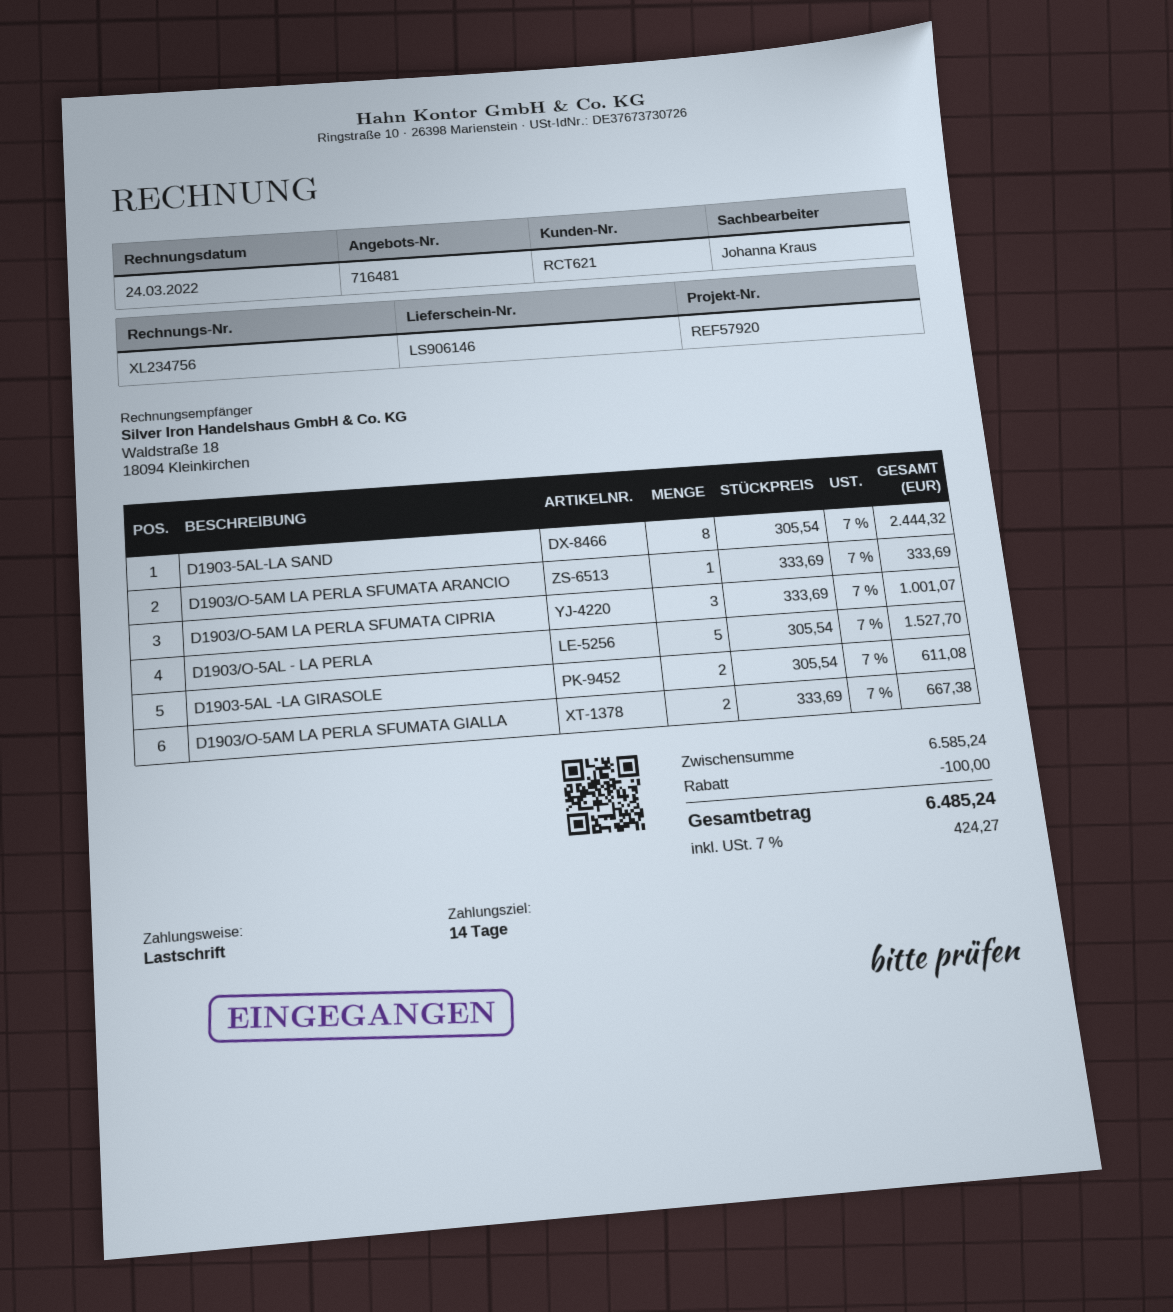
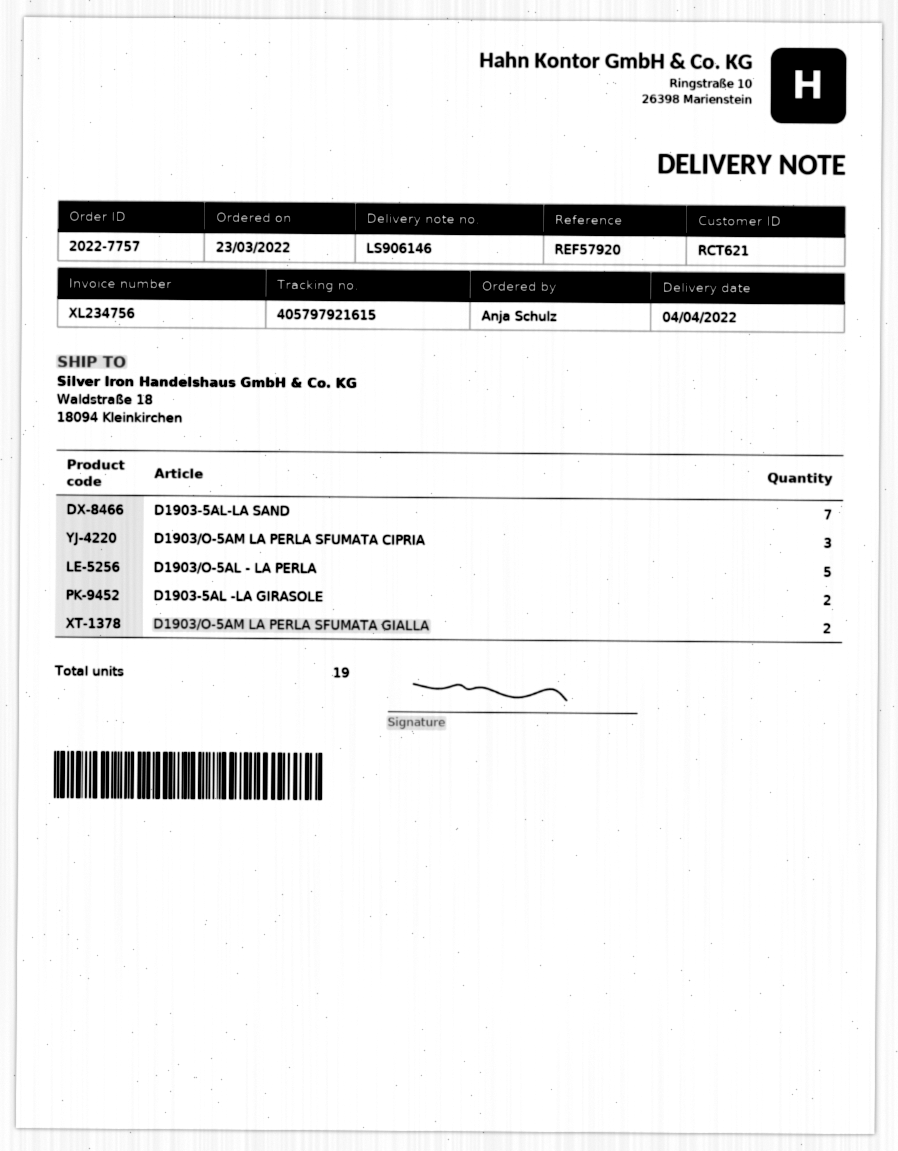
D1903-5AL-LA SAND: 8 -> 7
D1903/O-5AM LA PERLA SFUMATA ARANCIO: 1 -> none

